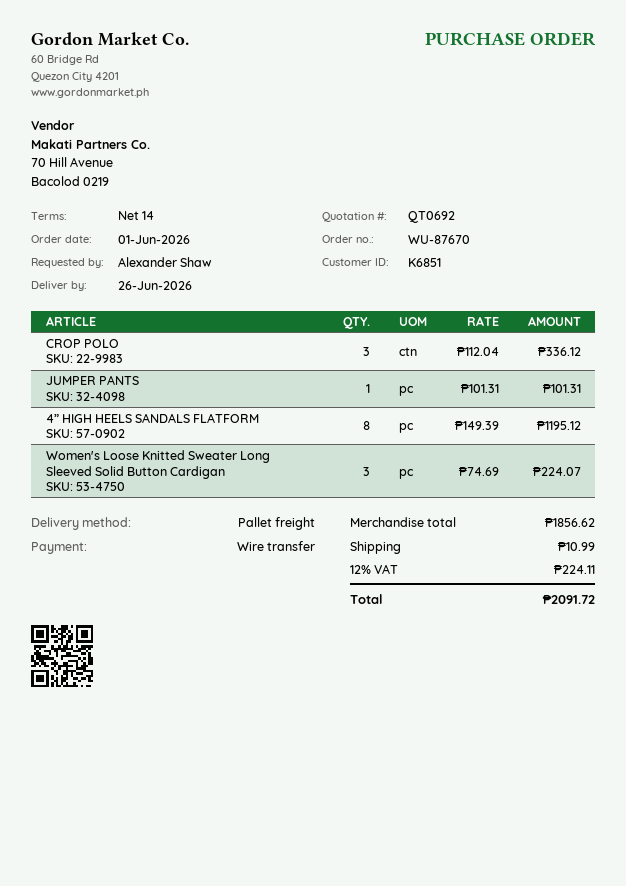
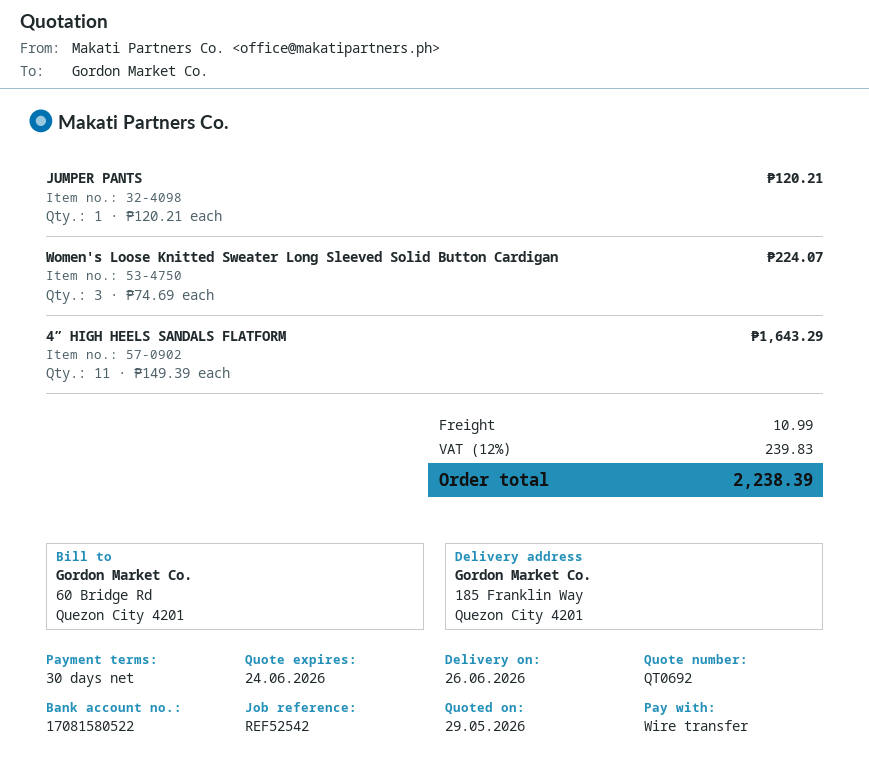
payment terms: 14 days -> 30 days
CROP POLO: 3 x 112.04 = 336.12 -> none
JUMPER PANTS: 1 x 101.31 = 101.31 -> 1 x 120.21 = 120.21
4” HIGH HEELS SANDALS FLATFORM: 8 x 149.39 = 1195.12 -> 11 x 149.39 = 1643.29
tax: 12% = 224.11 -> 12% = 239.83
total: 2091.72 -> 2238.39

